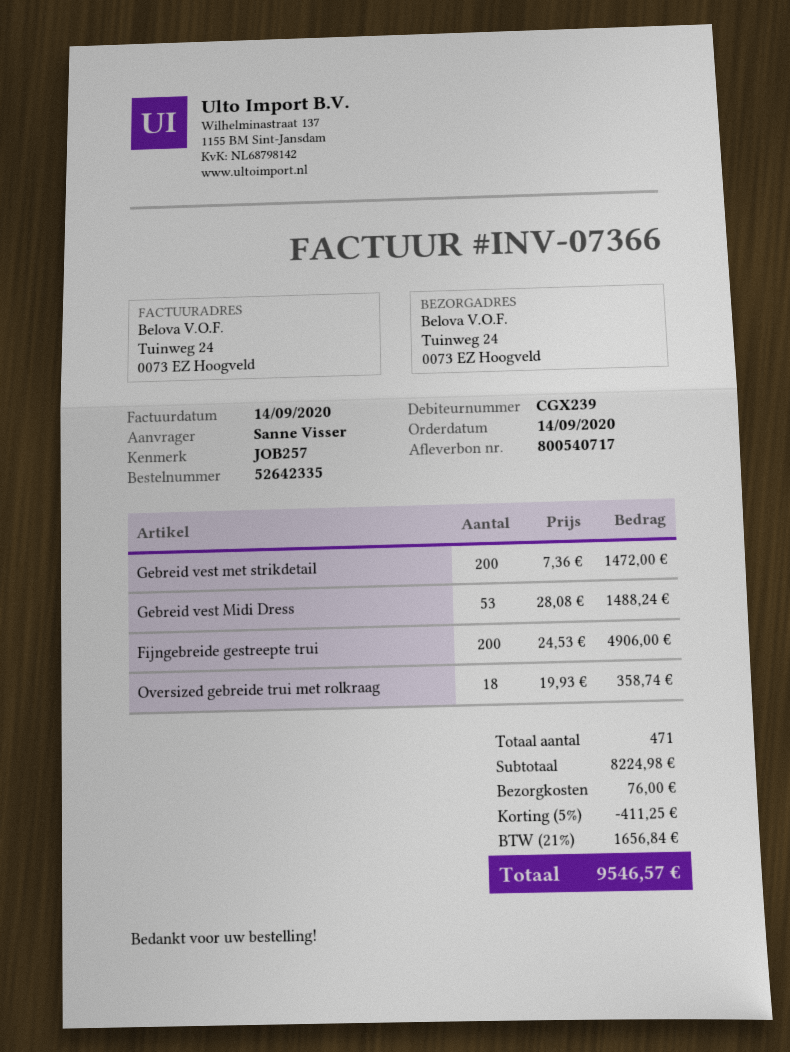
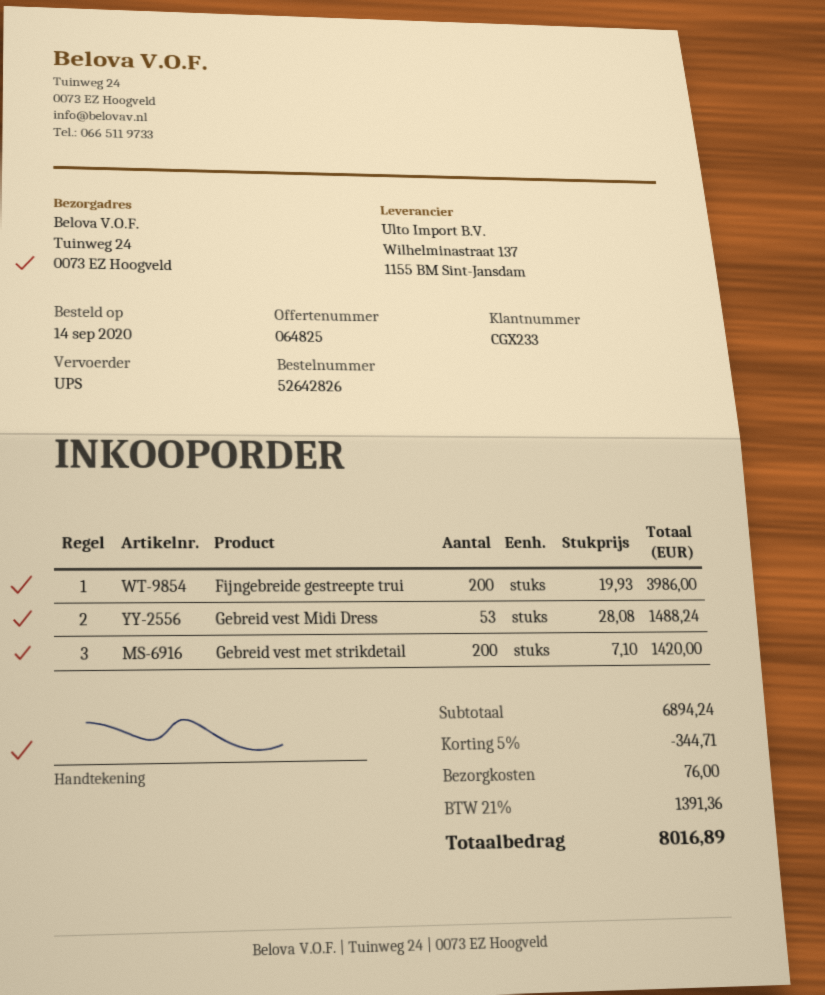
order number: 52642335 -> 52642826
customer number: CGX239 -> CGX233
Gebreid vest met strikdetail: 200 x 7.36 = 1472.00 -> 200 x 7.10 = 1420.00
Fijngebreide gestreepte trui: 200 x 24.53 = 4906.00 -> 200 x 19.93 = 3986.00
Oversized gebreide trui met rolkraag: 18 x 19.93 = 358.74 -> none
subtotal: 8224.98 -> 6894.24
discount: 5% = 411.25 -> 5% = 344.71
tax: 21% = 1656.84 -> 21% = 1391.36
total: 9546.57 -> 8016.89

